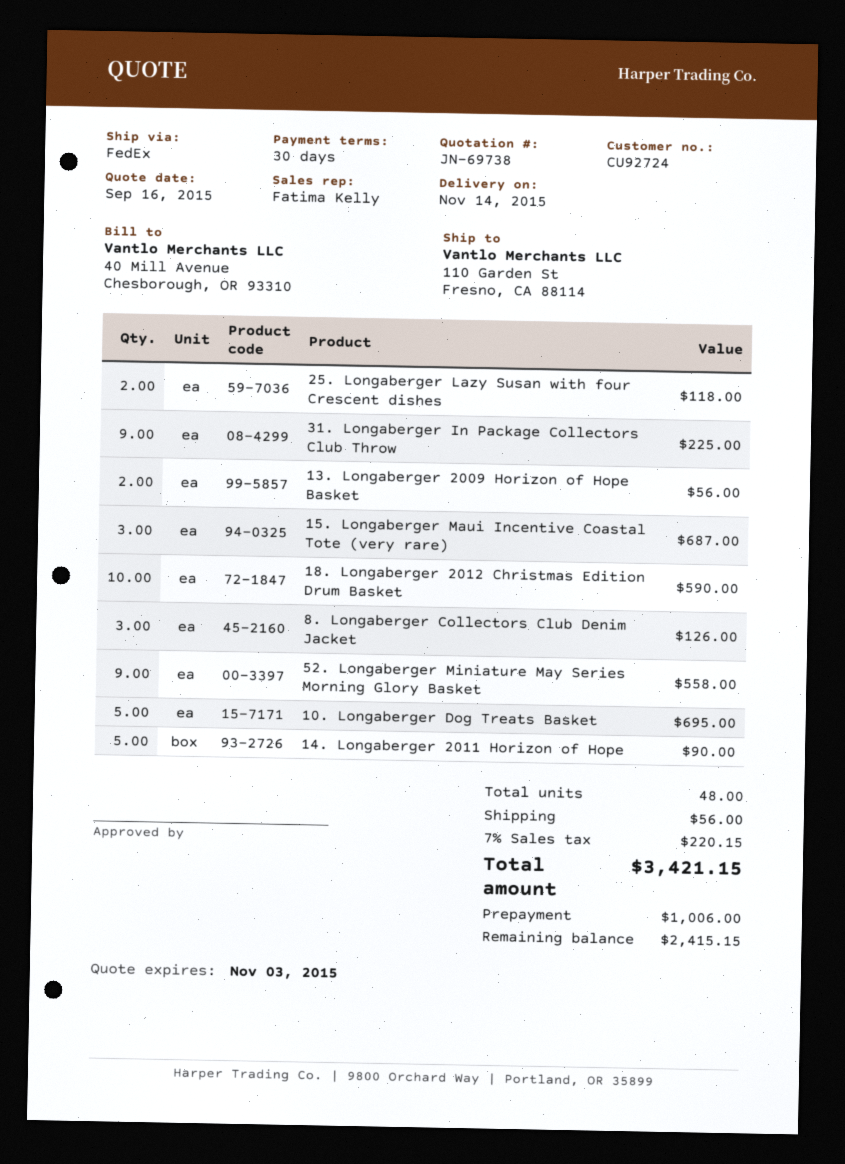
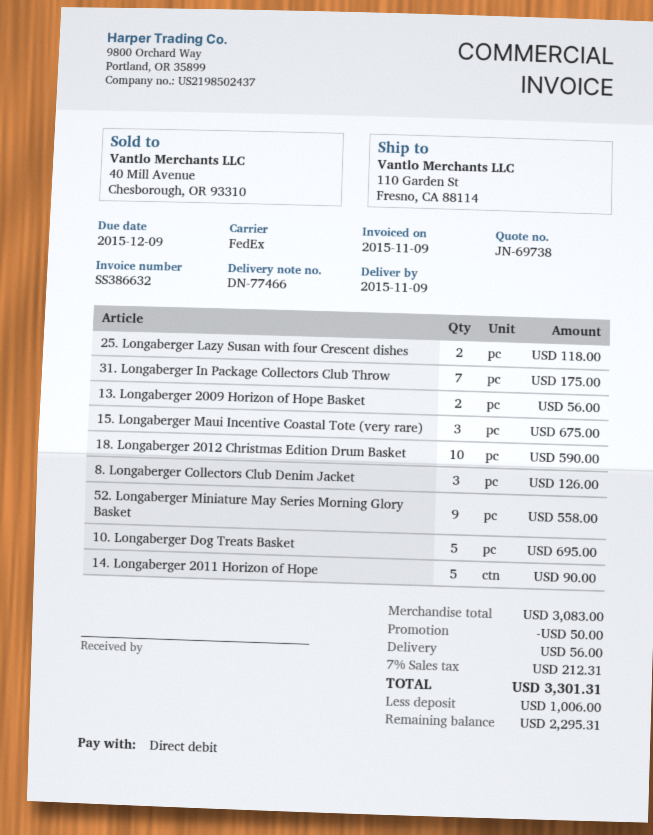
delivery date: 2015-11-14 -> 2015-11-09
31. Longaberger In Package Collectors Club Throw: 9 for 225.00 -> 7 for 175.00
15. Longaberger Maui Incentive Coastal Tote (very rare): 3 for 687.00 -> 3 for 675.00
discount: none -> 50.00
tax: 7% = 220.15 -> 7% = 212.31
total: 3421.15 -> 3301.31
balance: 2415.15 -> 2295.31

